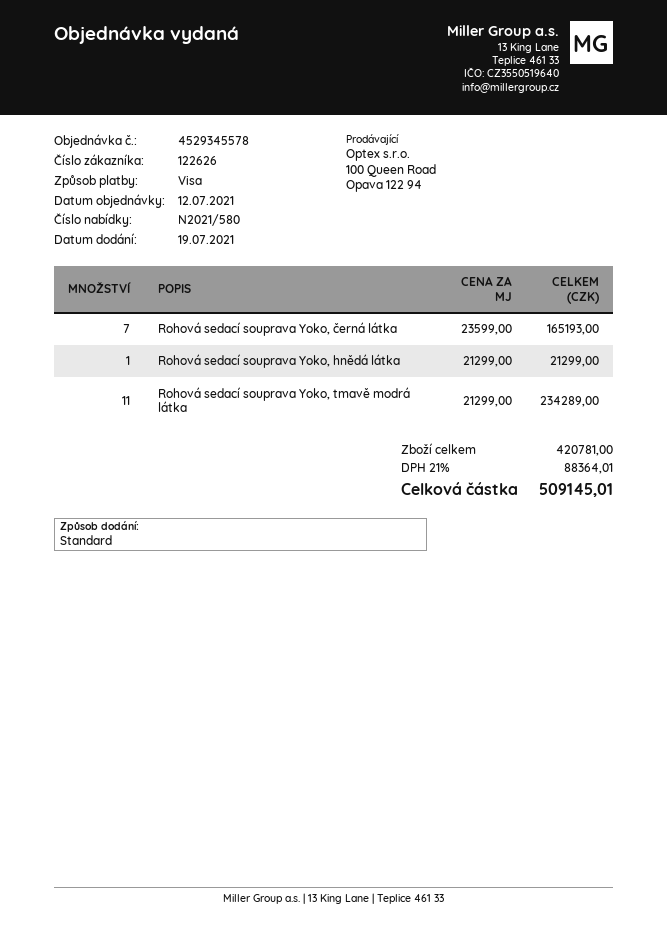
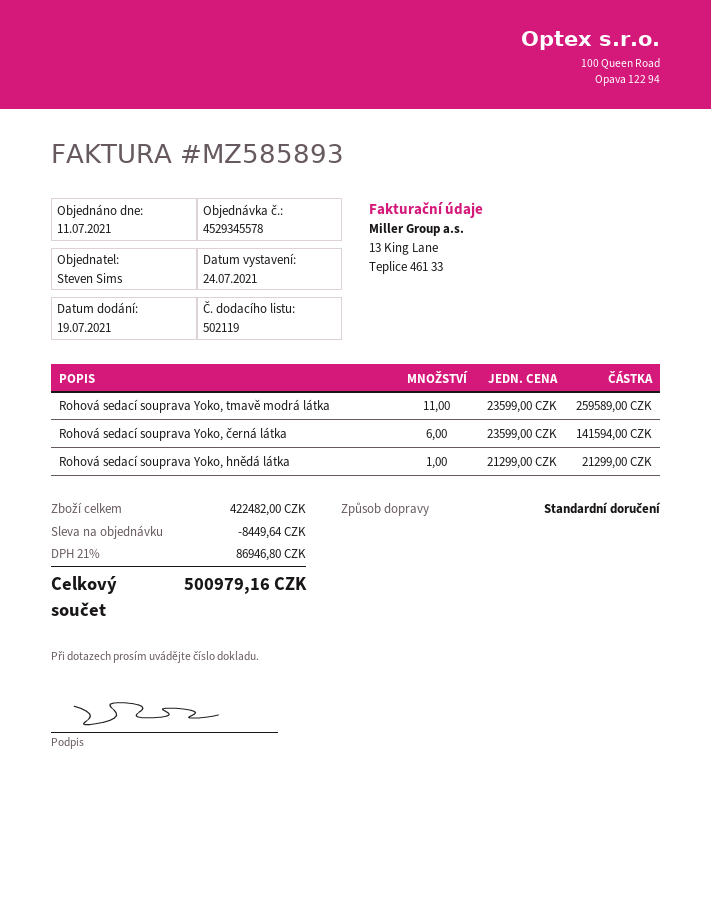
order date: 2021-07-12 -> 2021-07-11
Rohová sedací souprava Yoko, černá látka: 7 x 23599.00 = 165193.00 -> 6 x 23599.00 = 141594.00
Rohová sedací souprava Yoko, tmavě modrá látka: 11 x 21299.00 = 234289.00 -> 11 x 23599.00 = 259589.00
subtotal: 420781.00 -> 422482.00
discount: none -> 8449.64
tax: 21% = 88364.01 -> 21% = 86946.80
total: 509145.01 -> 500979.16

